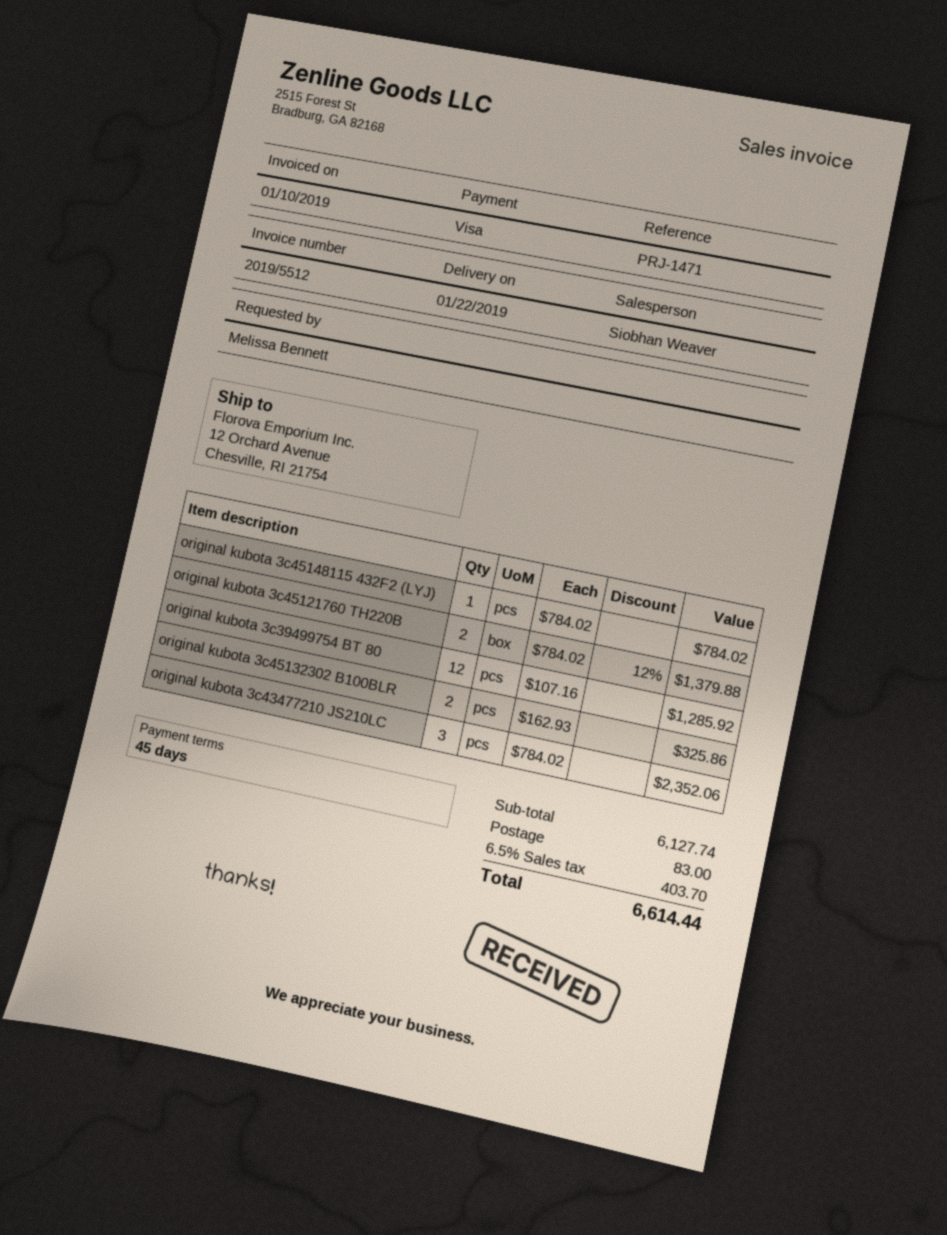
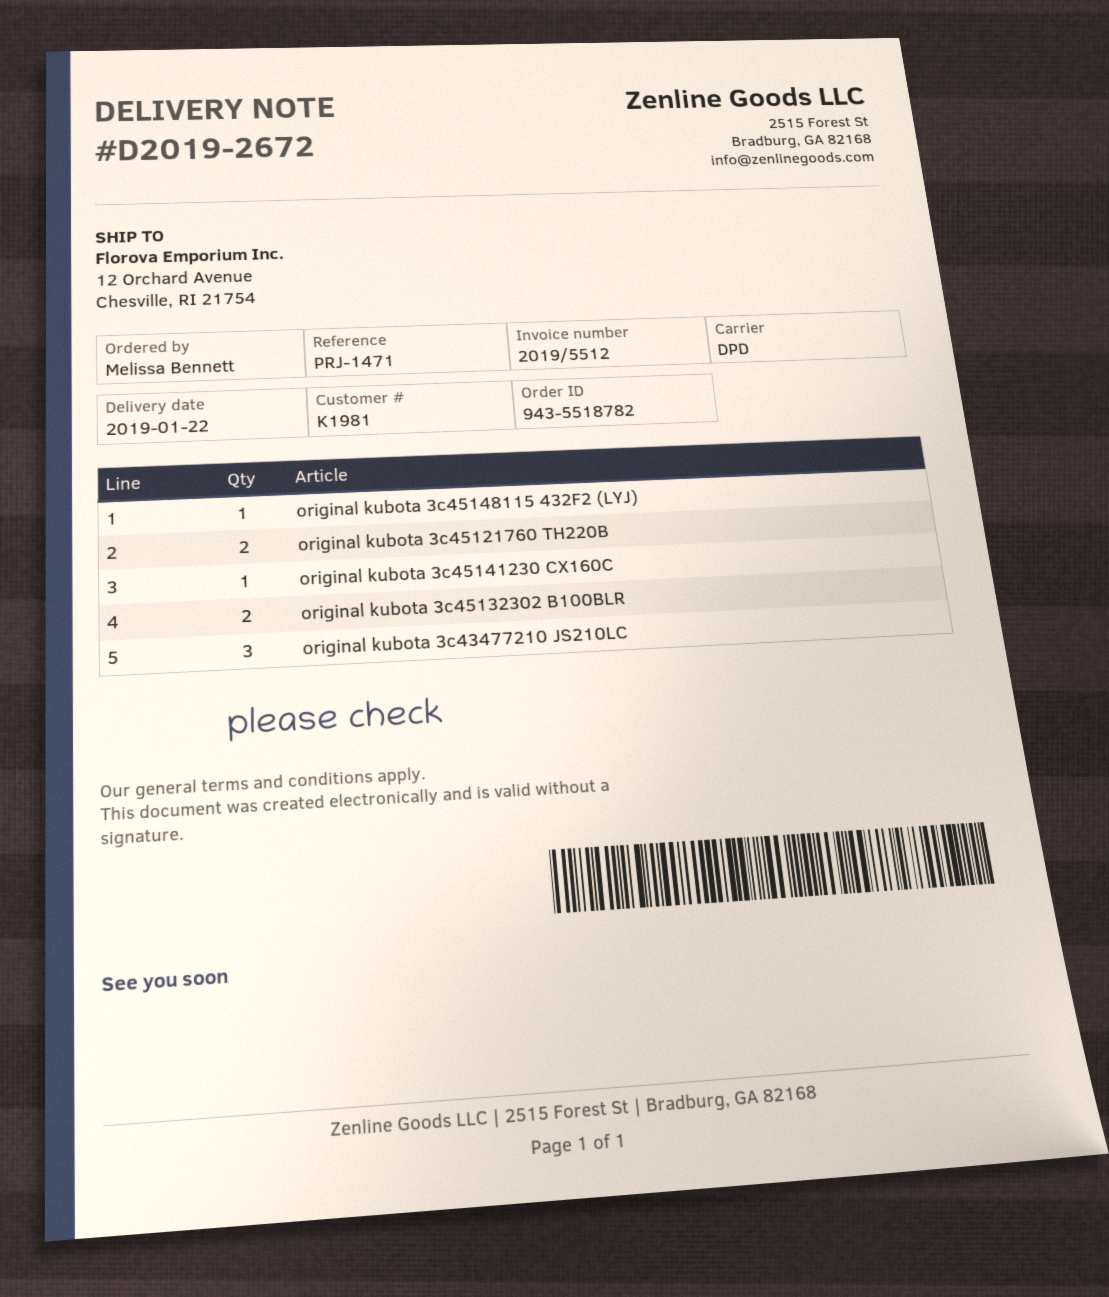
original kubota 3c39499754 BT 80: 12 -> none
original kubota 3c45141230 CX160C: none -> 1

